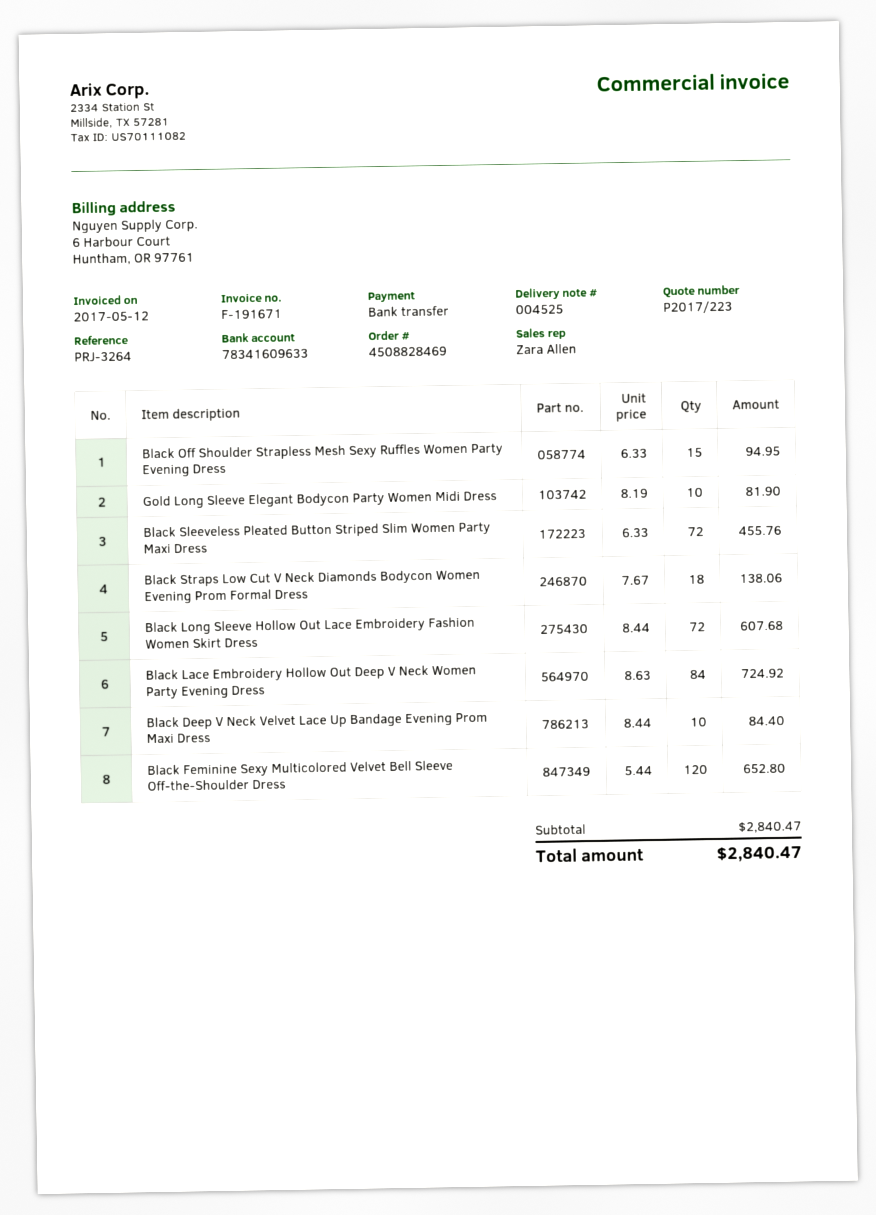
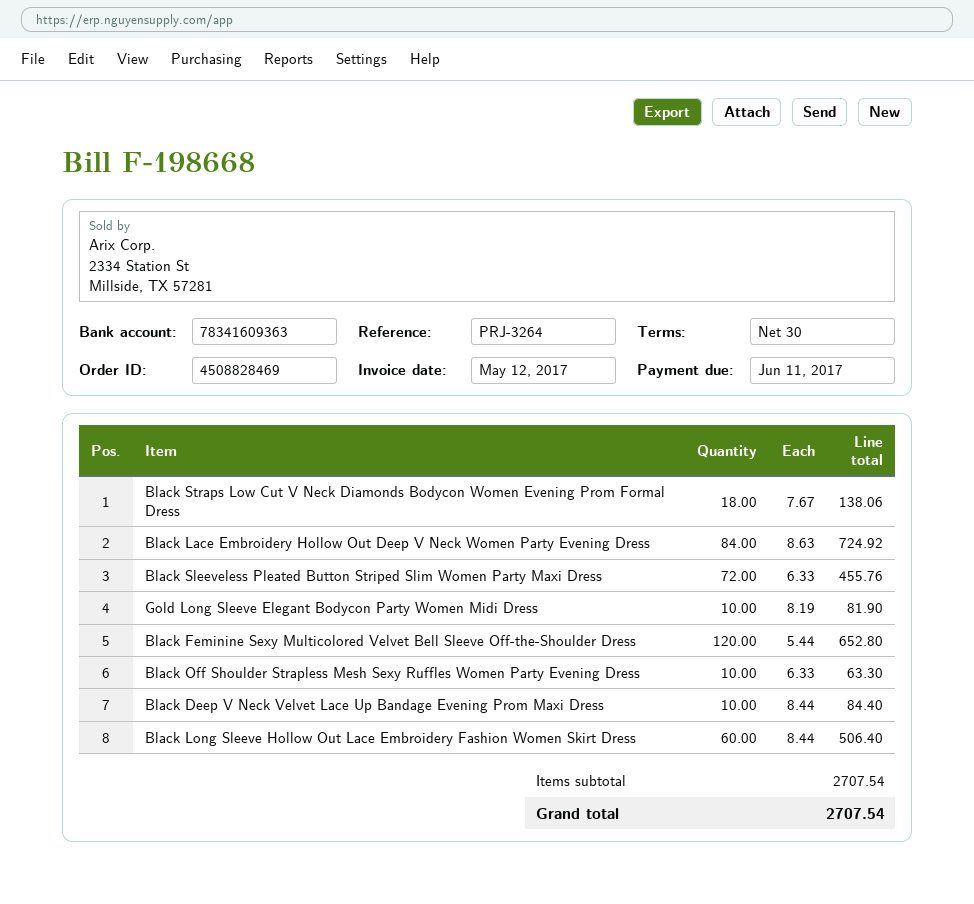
invoice number: F-191671 -> F-198668
bank account: 78341609633 -> 78341609363
Black Off Shoulder Strapless Mesh Sexy Ruffles Women Party Evening Dress: 15 x 6.33 = 94.95 -> 10 x 6.33 = 63.30
Black Long Sleeve Hollow Out Lace Embroidery Fashion Women Skirt Dress: 72 x 8.44 = 607.68 -> 60 x 8.44 = 506.40
subtotal: 2840.47 -> 2707.54
total: 2840.47 -> 2707.54

